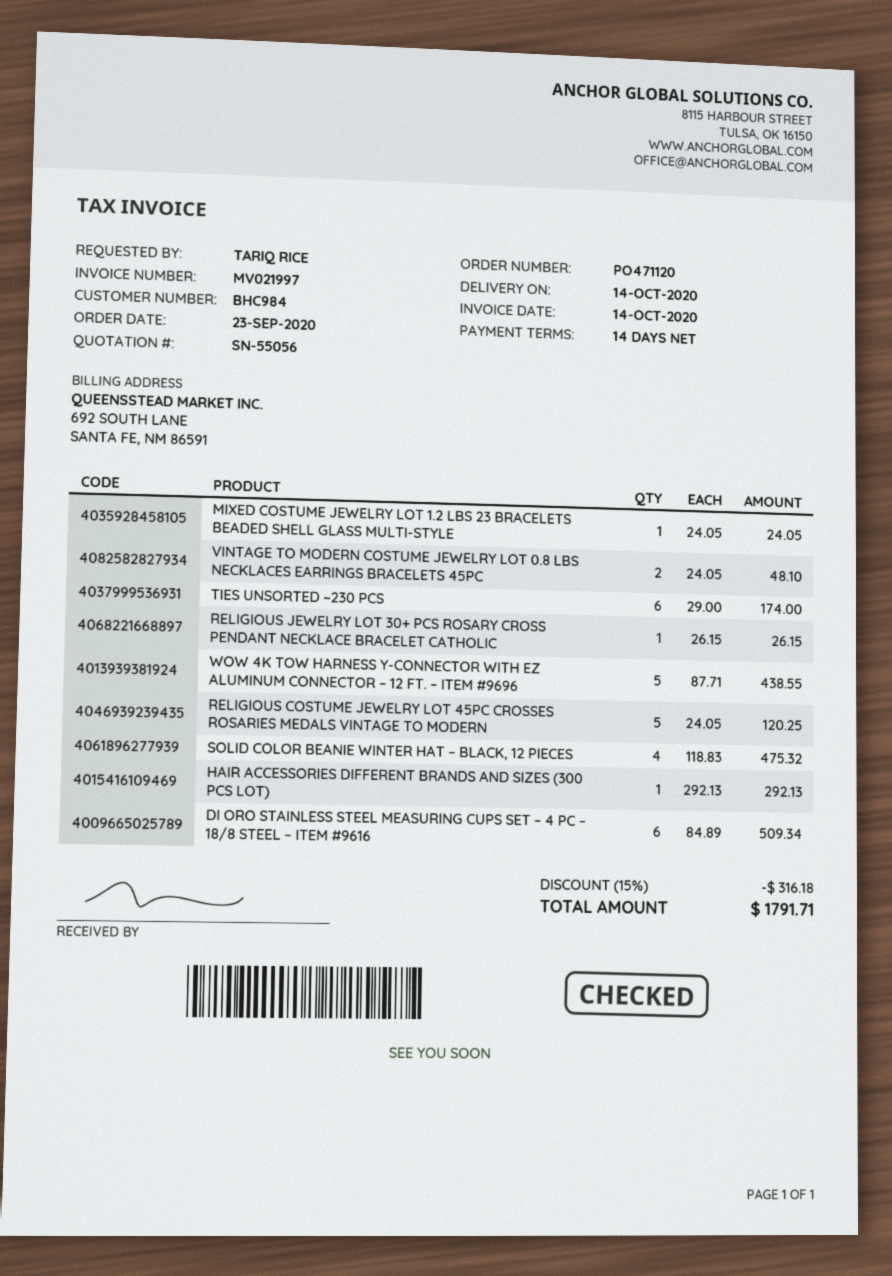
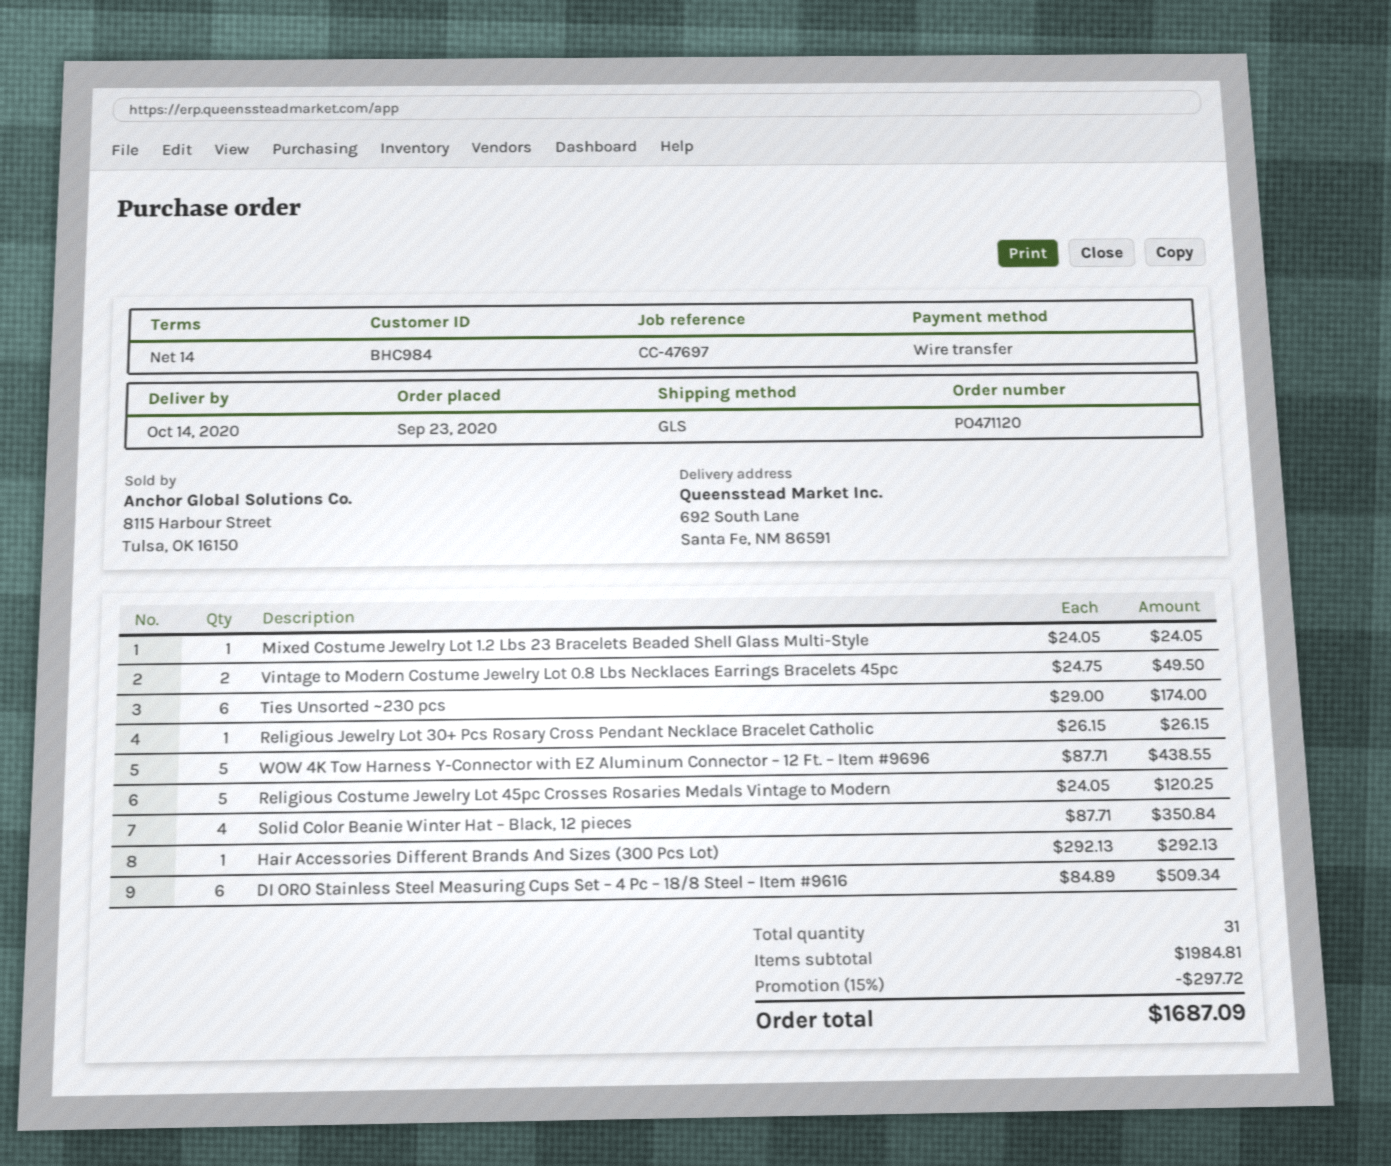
VINTAGE TO MODERN COSTUME JEWELRY LOT 0.8 LBS NECKLACES EARRINGS BRACELETS 45PC: 2 x 24.05 = 48.10 -> 2 x 24.75 = 49.50
SOLID COLOR BEANIE WINTER HAT – BLACK, 12 PIECES: 4 x 118.83 = 475.32 -> 4 x 87.71 = 350.84
discount: 15% = 316.18 -> 15% = 297.72
total: 1791.71 -> 1687.09

